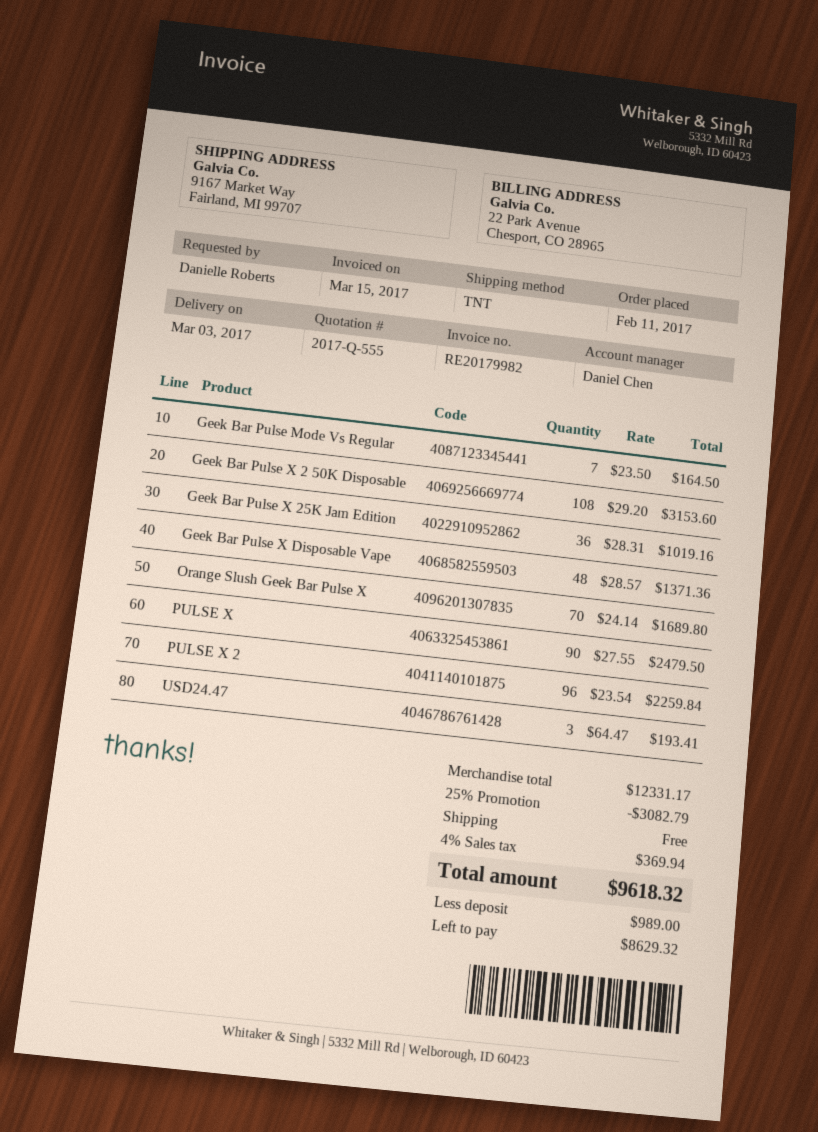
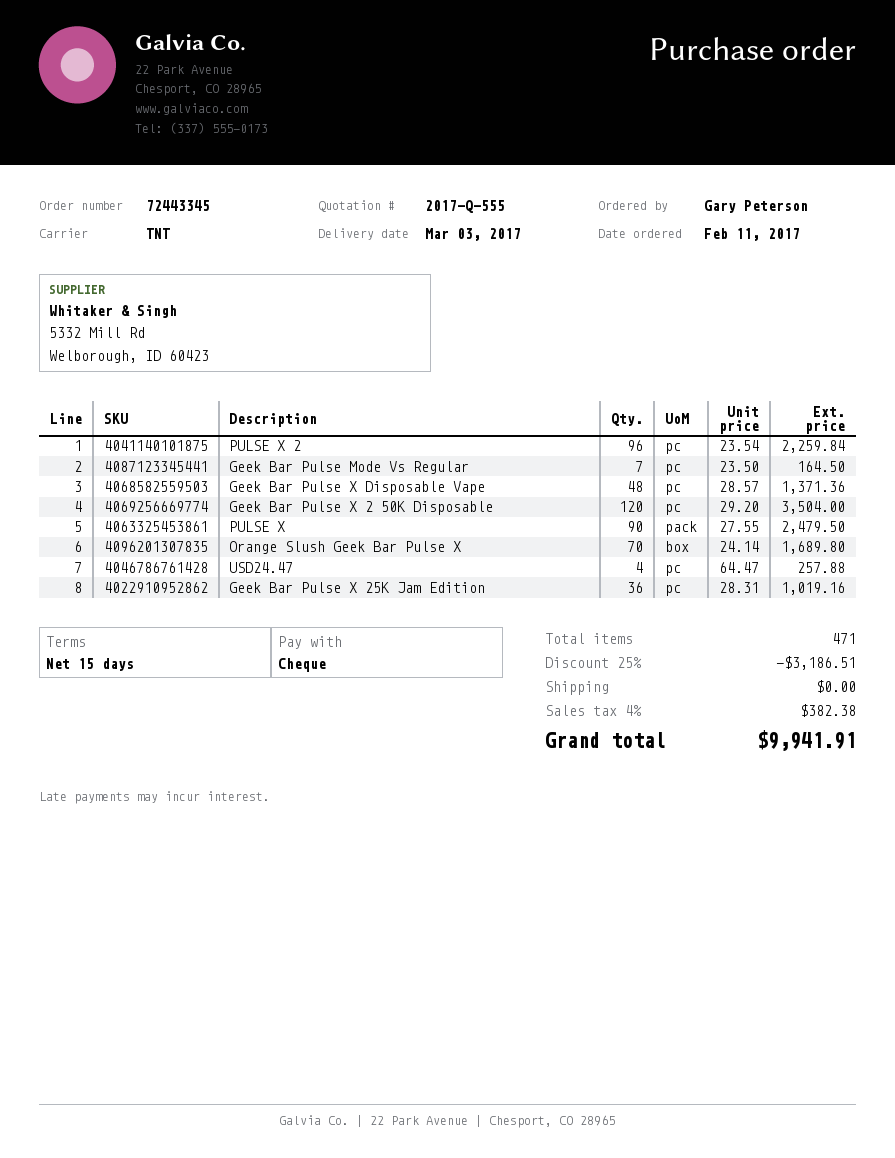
ordered by: Danielle Roberts -> Gary Peterson
Geek Bar Pulse X 2 50K Disposable: 108 x 29.20 = 3153.60 -> 120 x 29.20 = 3504.00
USD24.47: 3 x 64.47 = 193.41 -> 4 x 64.47 = 257.88
discount: 25% = 3082.79 -> 25% = 3186.51
tax: 4% = 369.94 -> 4% = 382.38
total: 9618.32 -> 9941.91

